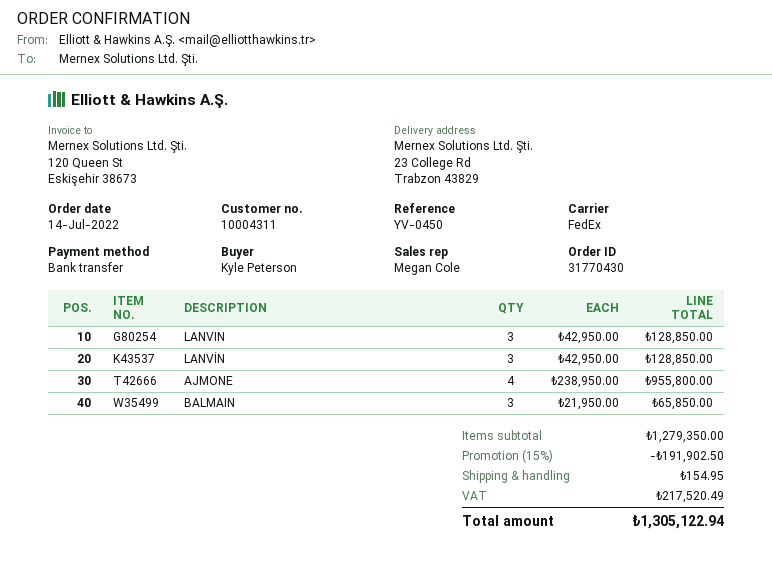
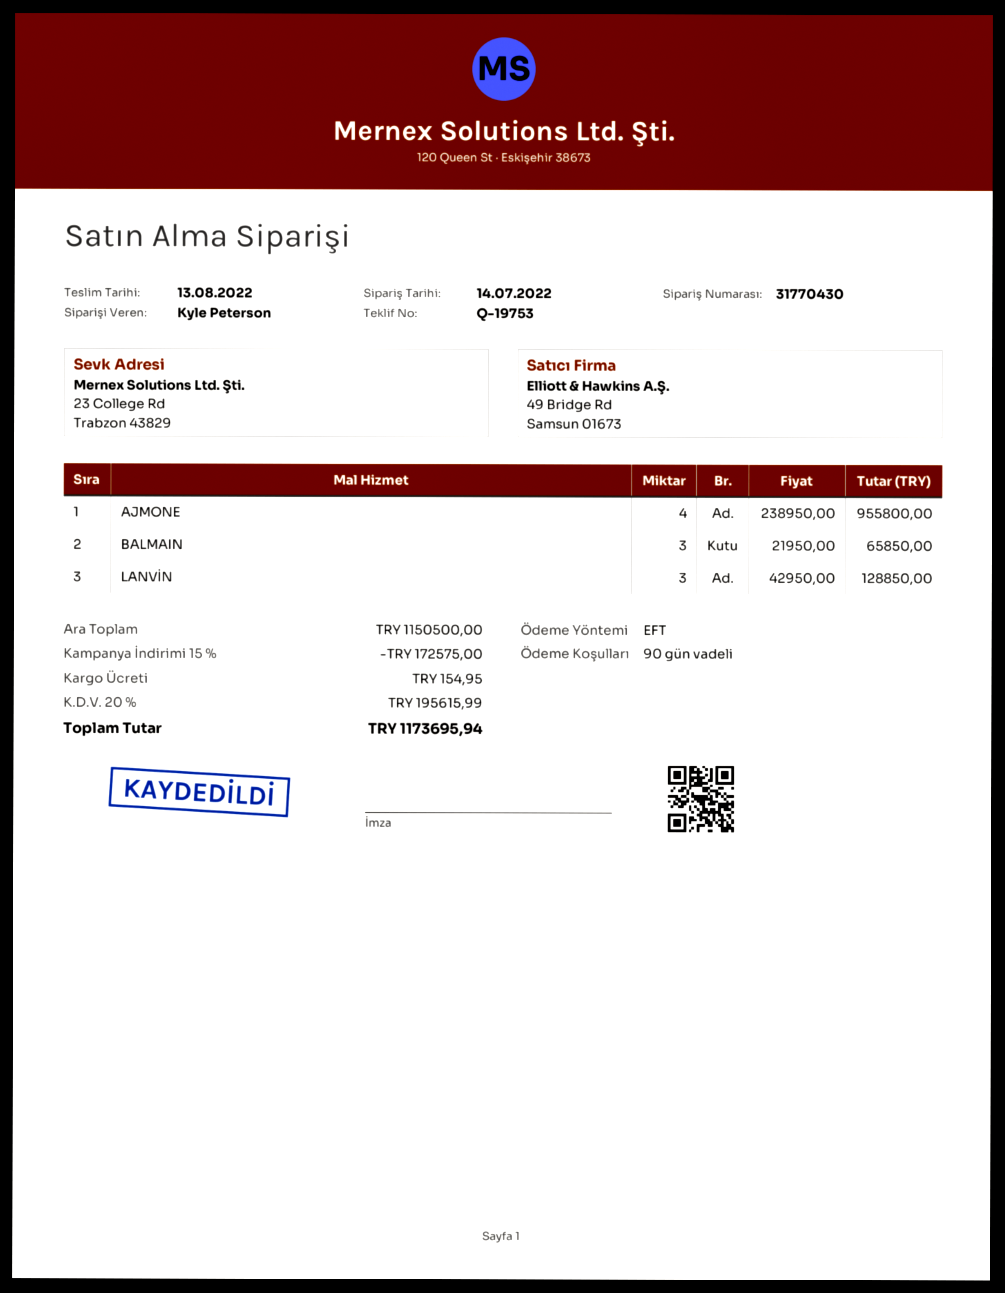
LANVIN: 3 x 42950.00 = 128850.00 -> none
subtotal: 1279350.00 -> 1150500.00
discount: 15% = 191902.50 -> 15% = 172575.00
tax: 217520.49 -> 195615.99
total: 1305122.94 -> 1173695.94

